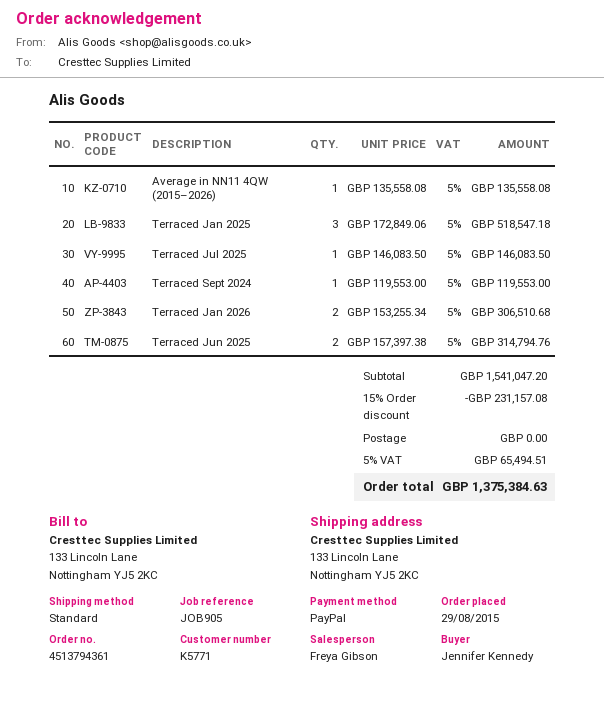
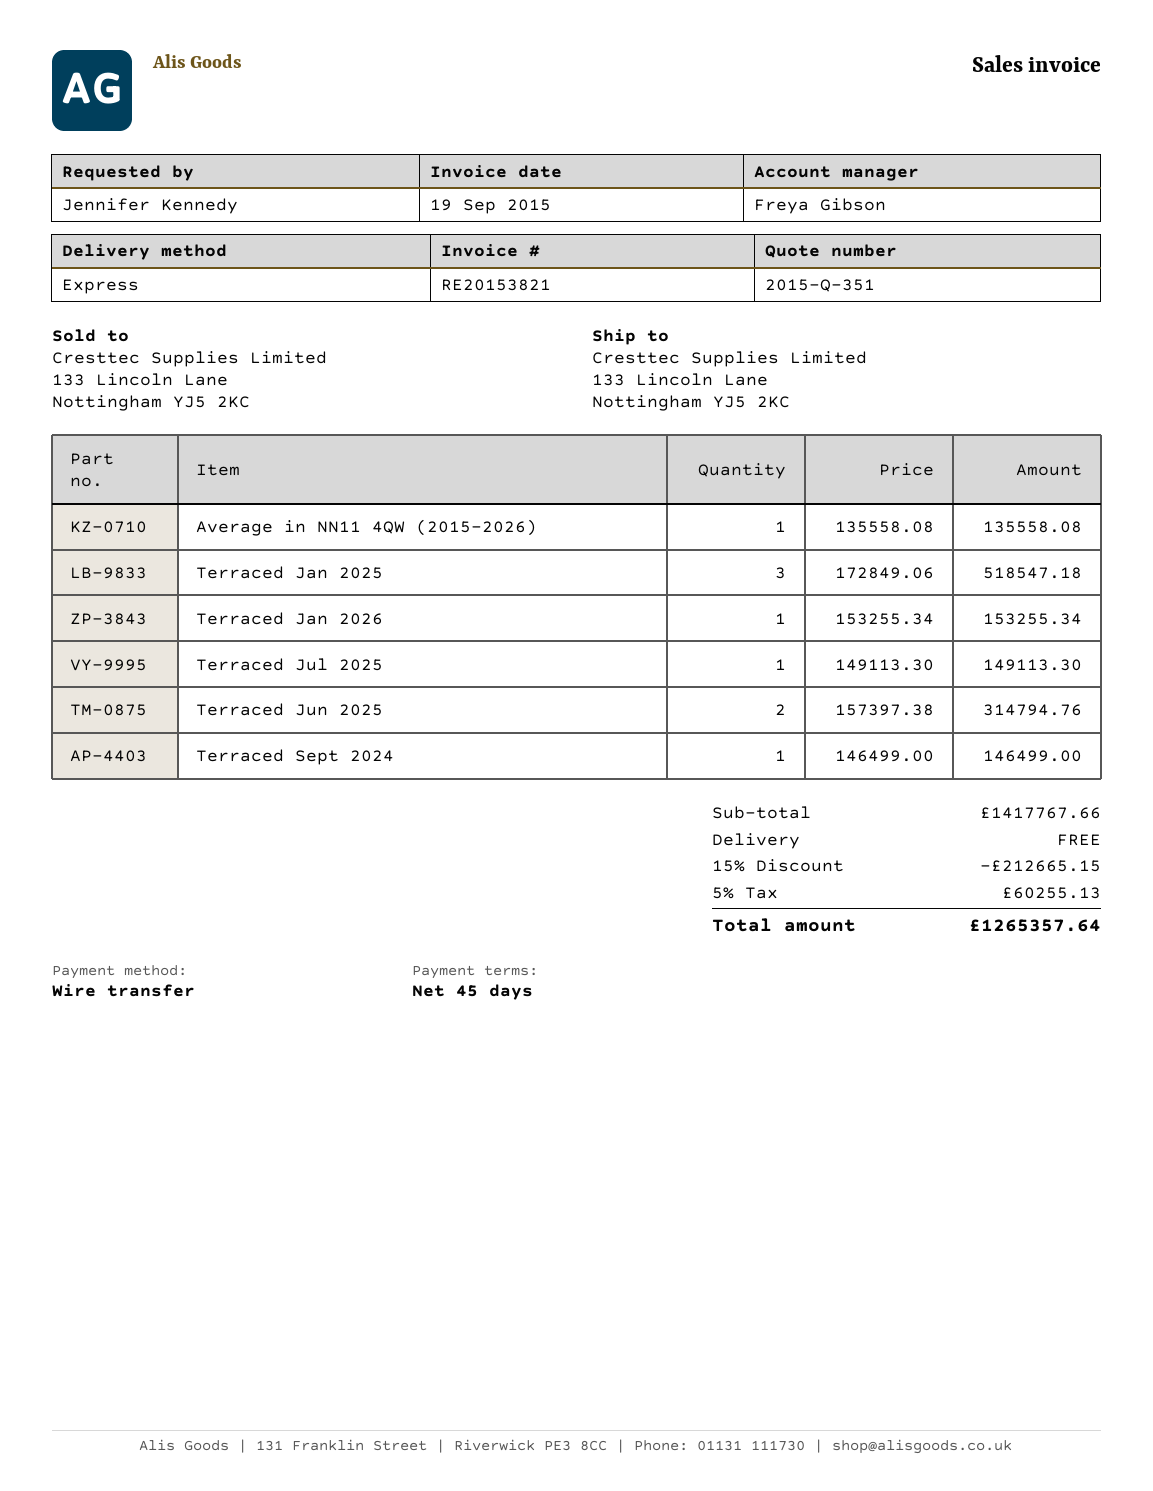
payment method: PayPal -> bank transfer
shipping method: standard -> express
Terraced Jul 2025: 1 x 146083.50 = 146083.50 -> 1 x 149113.30 = 149113.30
Terraced Sept 2024: 1 x 119553.00 = 119553.00 -> 1 x 146499.00 = 146499.00
Terraced Jan 2026: 2 x 153255.34 = 306510.68 -> 1 x 153255.34 = 153255.34
subtotal: 1541047.20 -> 1417767.66
discount: 15% = 231157.08 -> 15% = 212665.15
tax: 5% = 65494.51 -> 5% = 60255.13
total: 1375384.63 -> 1265357.64

